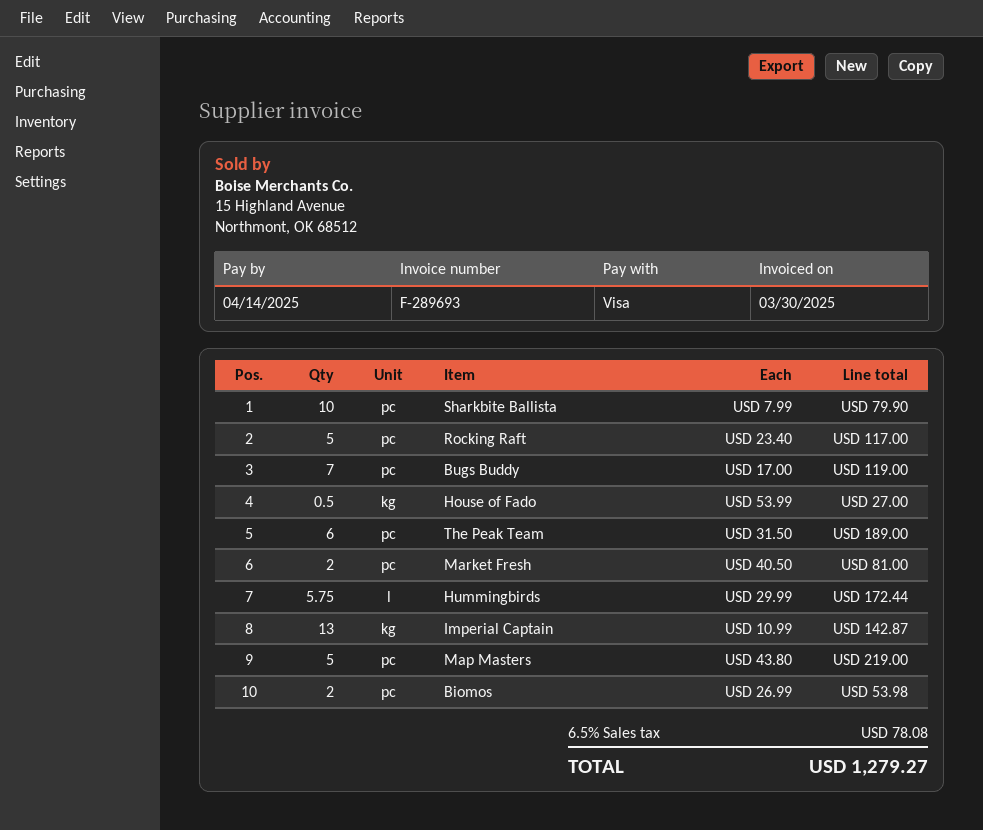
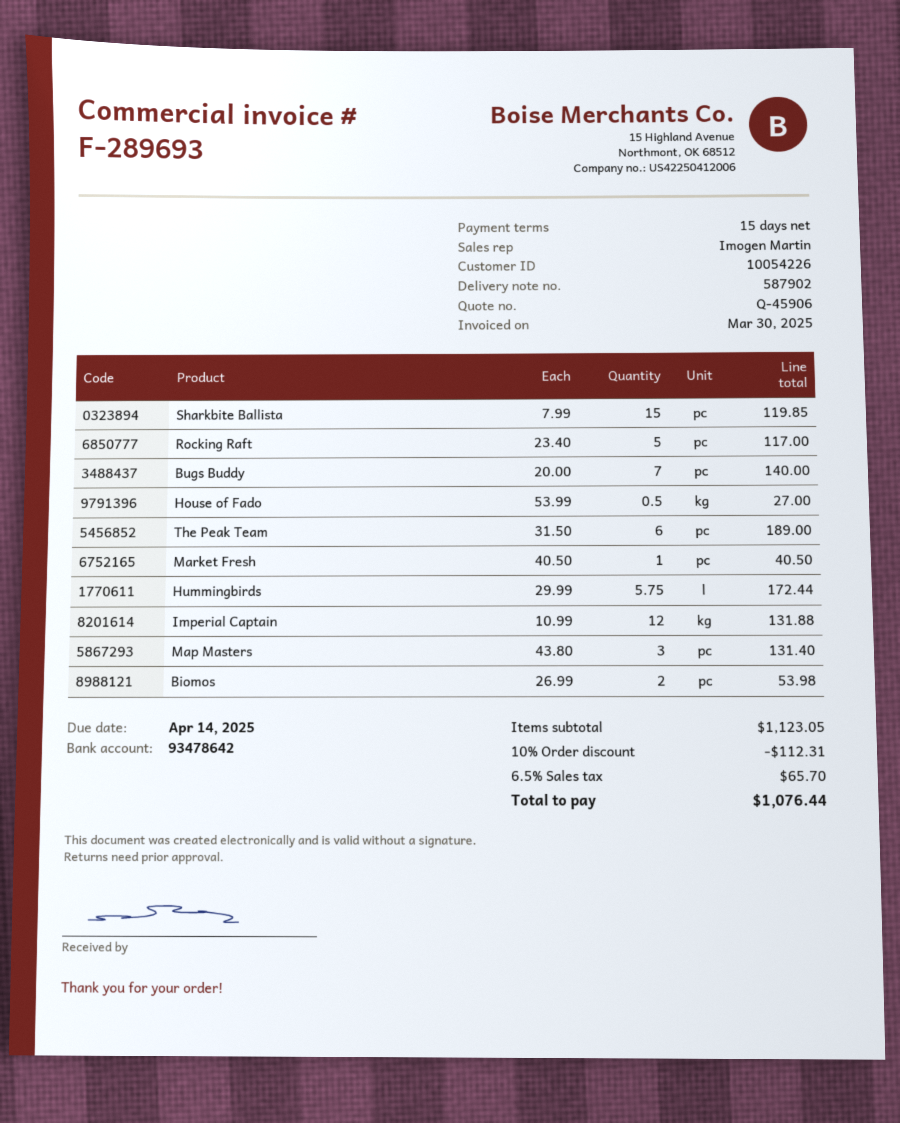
Sharkbite Ballista: 10 x 7.99 = 79.90 -> 15 x 7.99 = 119.85
Bugs Buddy: 7 x 17.00 = 119.00 -> 7 x 20.00 = 140.00
Market Fresh: 2 x 40.50 = 81.00 -> 1 x 40.50 = 40.50
Imperial Captain: 13 x 10.99 = 142.87 -> 12 x 10.99 = 131.88
Map Masters: 5 x 43.80 = 219.00 -> 3 x 43.80 = 131.40
discount: none -> 10% = 112.31
tax: 6.5% = 78.08 -> 6.5% = 65.70
total: 1279.27 -> 1076.44

